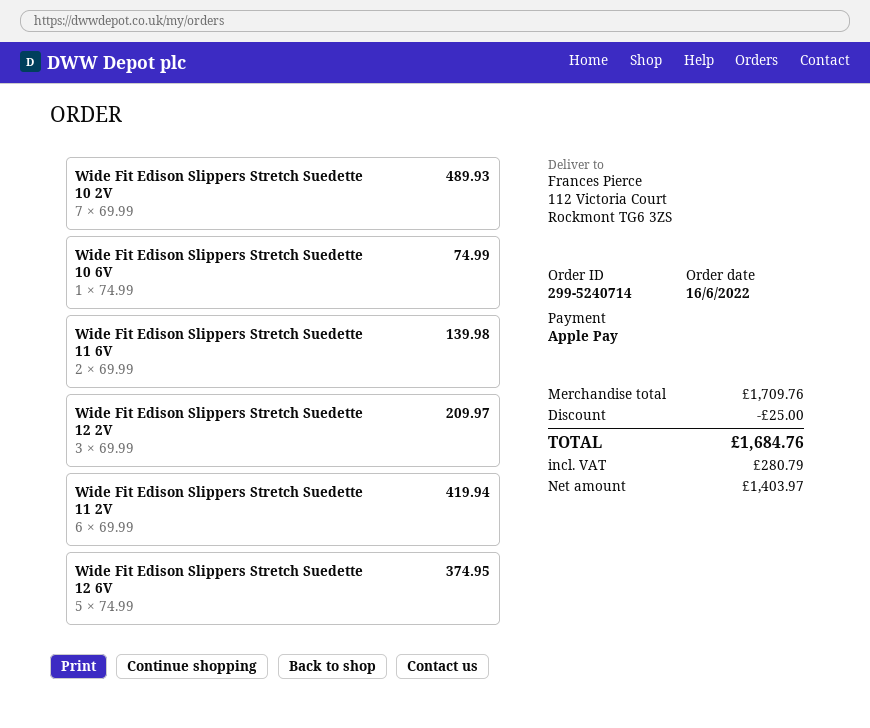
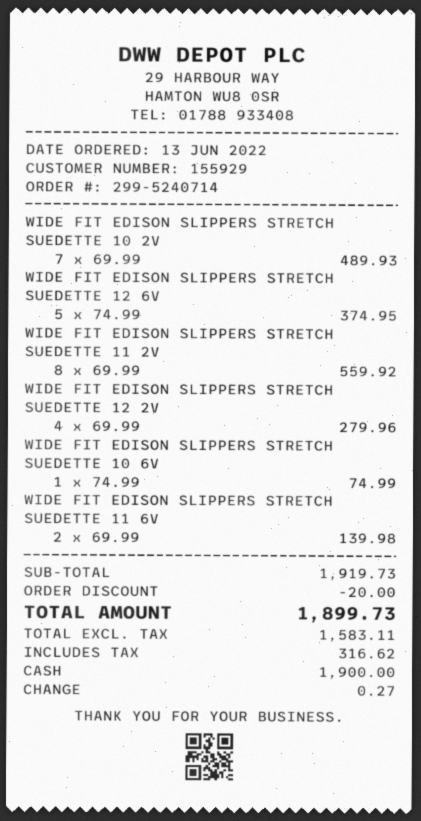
order date: 2022-06-16 -> 2022-06-13
payment method: Apple Pay -> cash
Wide Fit Edison Slippers Stretch Suedette 12 2V: 3 x 69.99 = 209.97 -> 4 x 69.99 = 279.96
Wide Fit Edison Slippers Stretch Suedette 11 2V: 6 x 69.99 = 419.94 -> 8 x 69.99 = 559.92
subtotal: 1709.76 -> 1919.73
discount: 25.00 -> 20.00
net: 1403.97 -> 1583.11
tax: 280.79 -> 316.62
total: 1684.76 -> 1899.73

